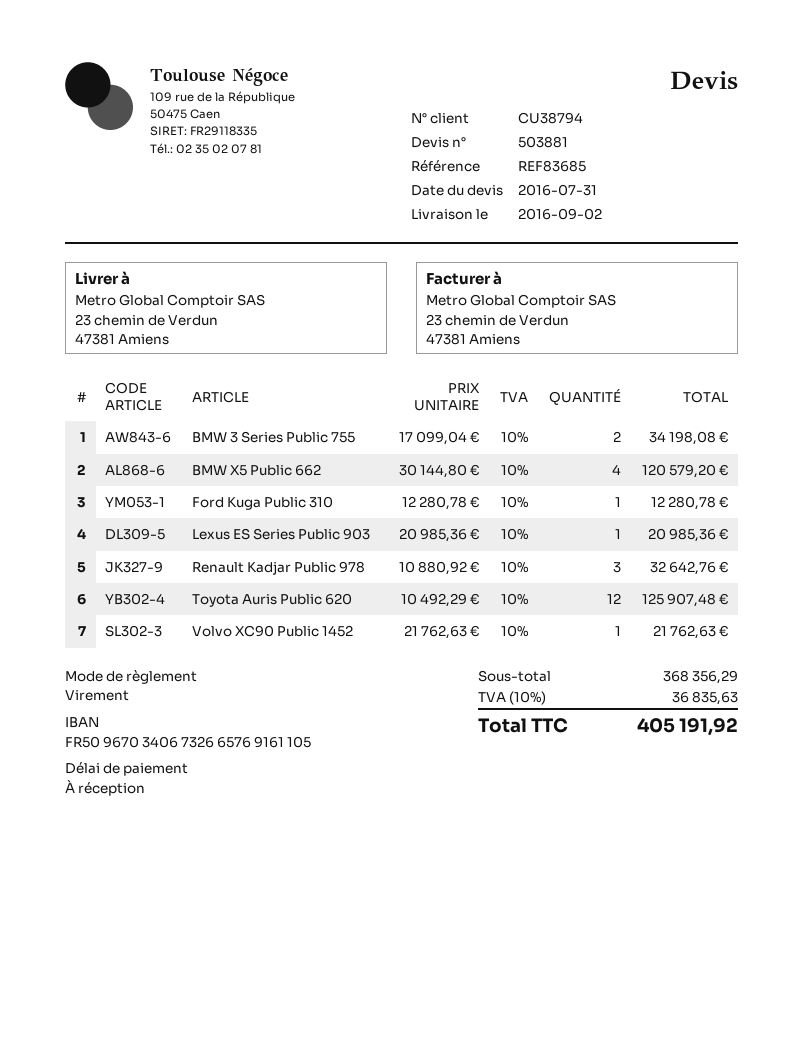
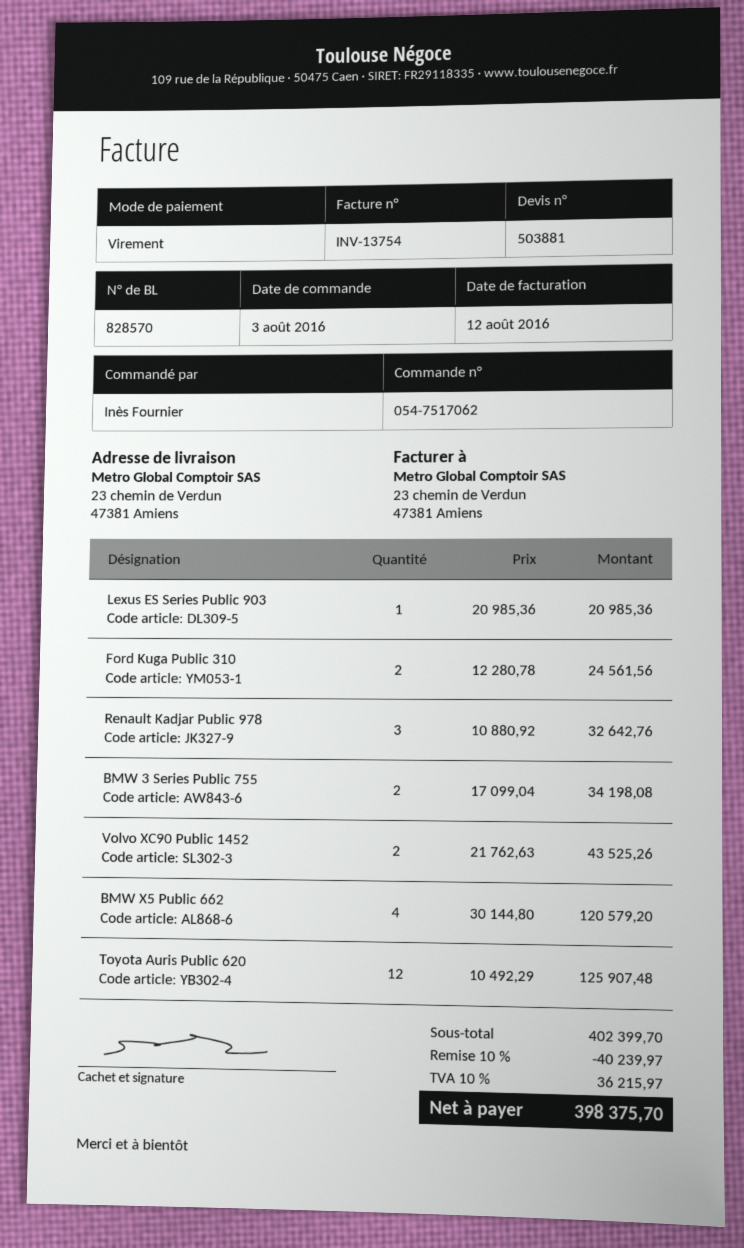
Ford Kuga Public 310: 1 x 12280.78 = 12280.78 -> 2 x 12280.78 = 24561.56
Volvo XC90 Public 1452: 1 x 21762.63 = 21762.63 -> 2 x 21762.63 = 43525.26
subtotal: 368356.29 -> 402399.70
discount: none -> 10% = 40239.97
tax: 10% = 36835.63 -> 10% = 36215.97
total: 405191.92 -> 398375.70

